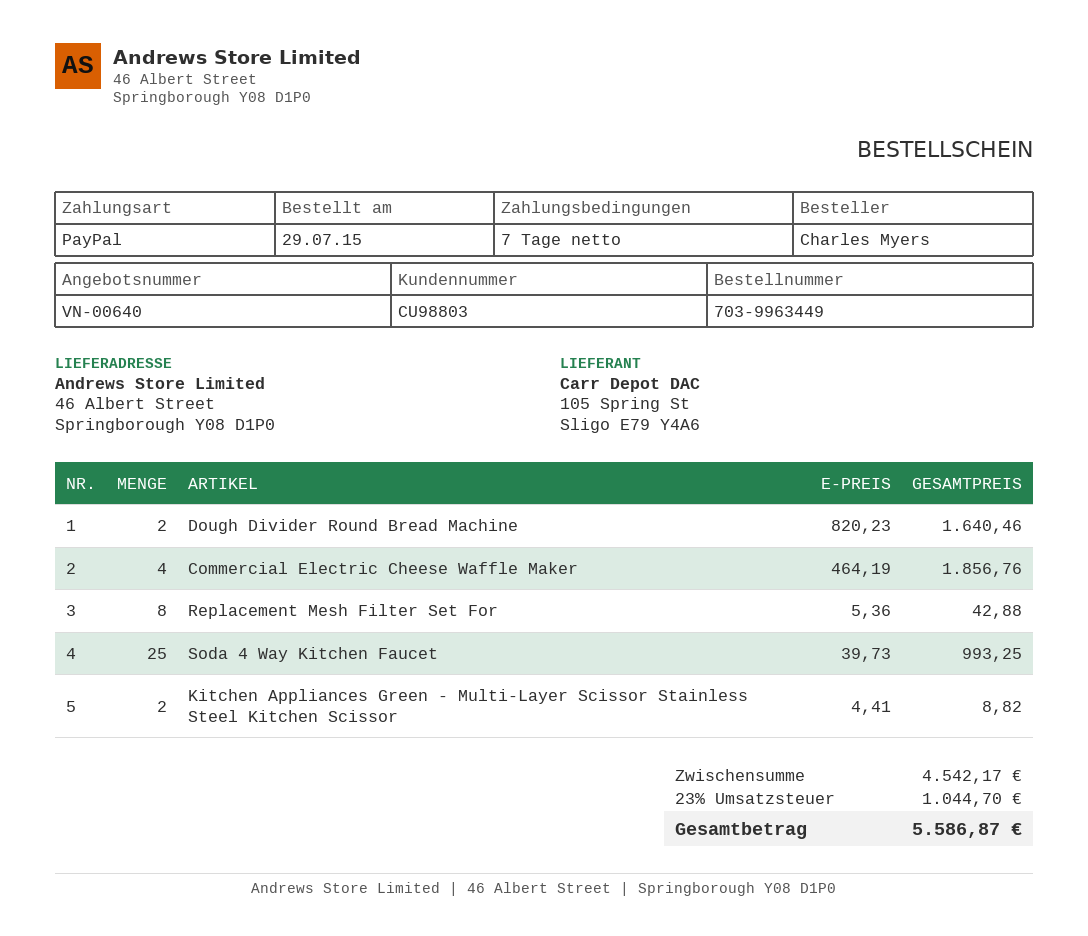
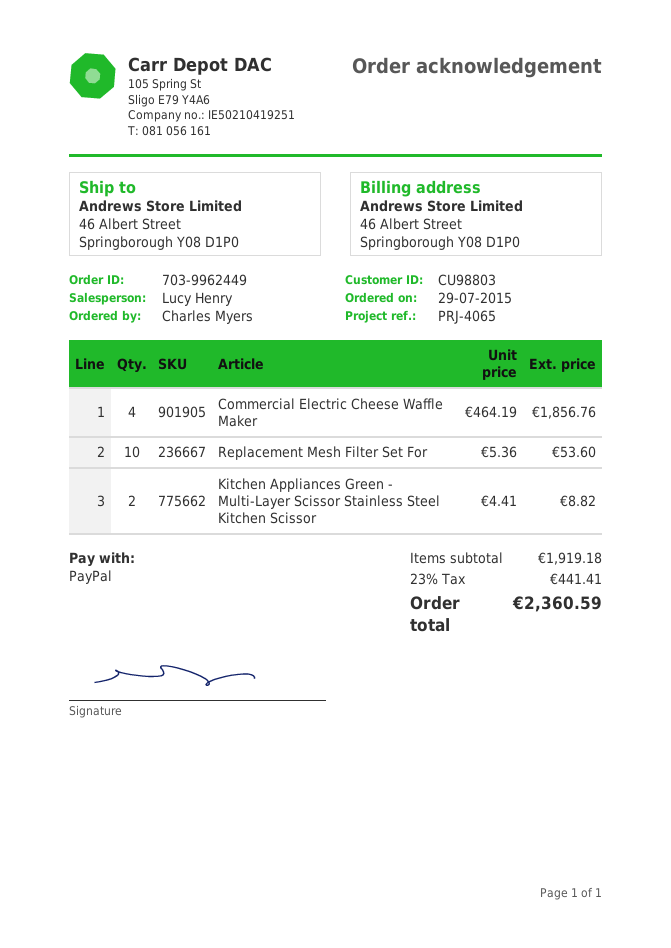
order number: 703-9963449 -> 703-9962449
Dough Divider Round Bread Machine: 2 x 820.23 = 1640.46 -> none
Replacement Mesh Filter Set For: 8 x 5.36 = 42.88 -> 10 x 5.36 = 53.60
Soda 4 Way Kitchen Faucet: 25 x 39.73 = 993.25 -> none
subtotal: 4542.17 -> 1919.18
tax: 23% = 1044.70 -> 23% = 441.41
total: 5586.87 -> 2360.59

